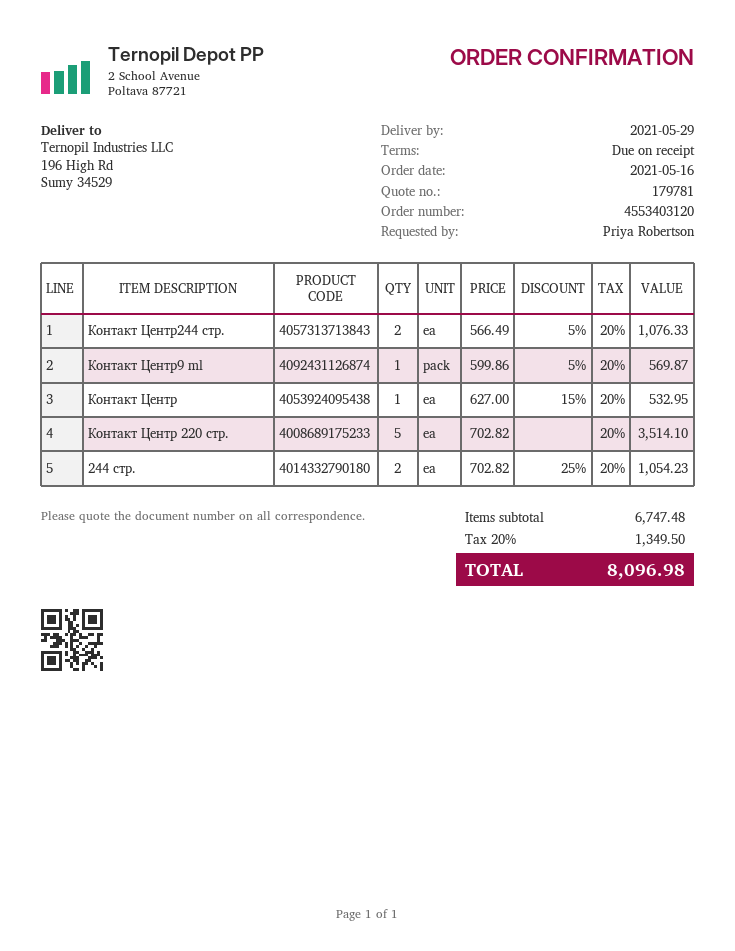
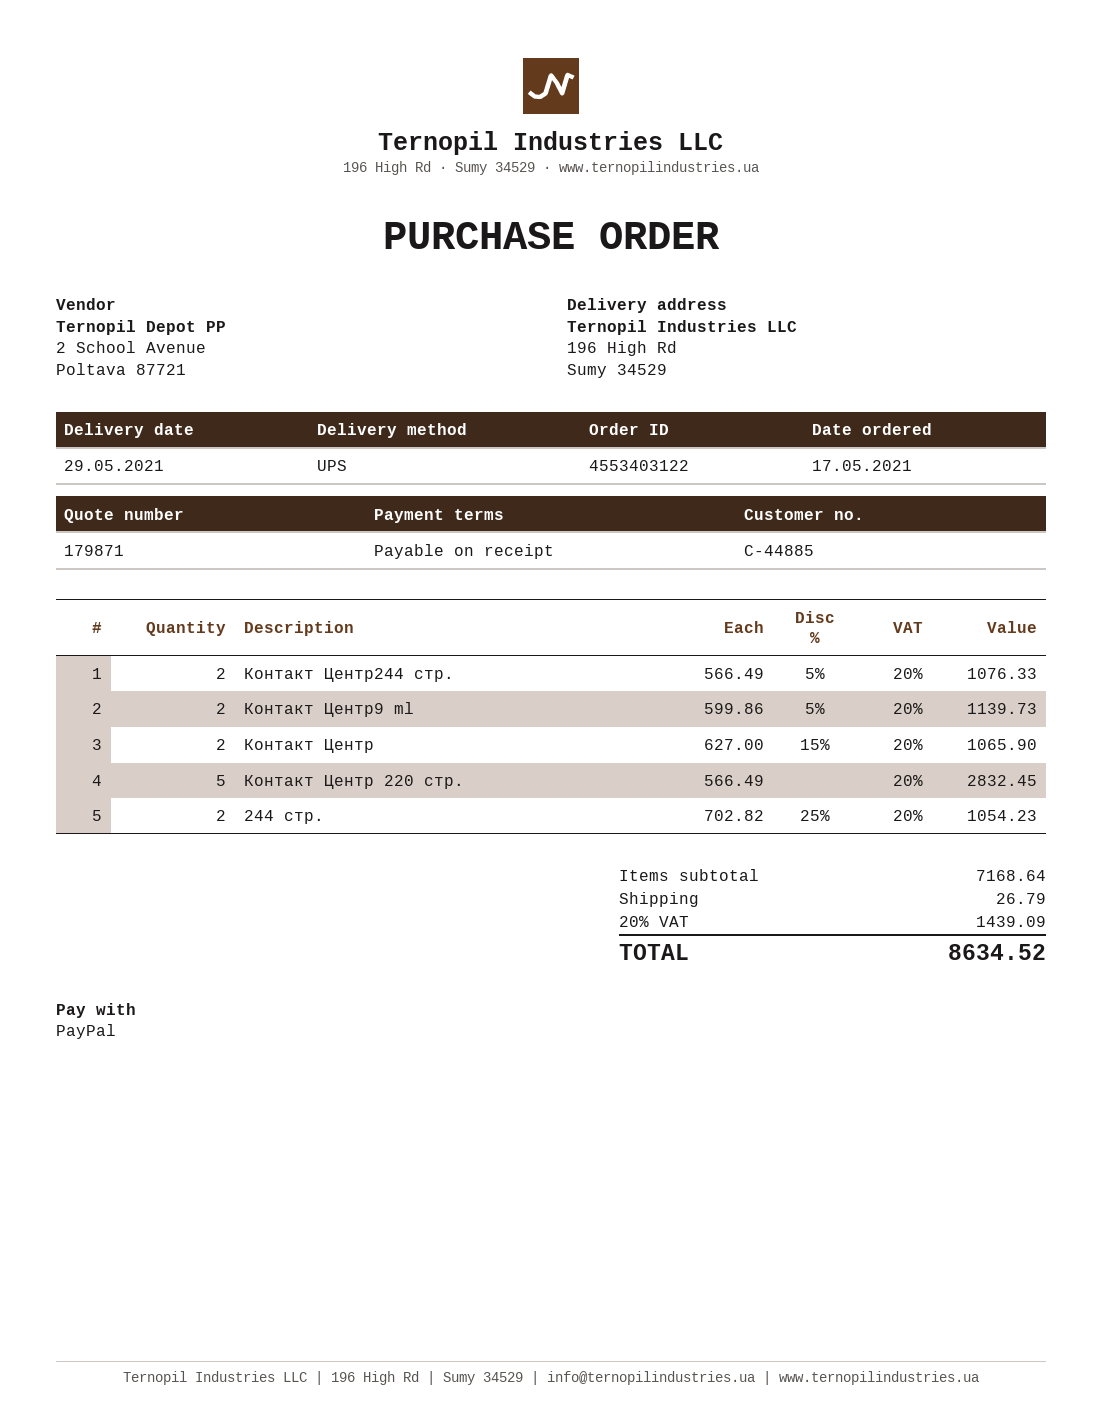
quote number: 179781 -> 179871
order number: 4553403120 -> 4553403122
order date: 2021-05-16 -> 2021-05-17
Контакт Центр9 ml: 1 x 599.86 - 5% = 569.87 -> 2 x 599.86 - 5% = 1139.73
Контакт Центр: 1 x 627.00 - 15% = 532.95 -> 2 x 627.00 - 15% = 1065.90
Контакт Центр 220 стр.: 5 x 702.82 = 3514.10 -> 5 x 566.49 = 2832.45
subtotal: 6747.48 -> 7168.64
shipping: none -> 26.79
tax: 20% = 1349.50 -> 20% = 1439.09
total: 8096.98 -> 8634.52

